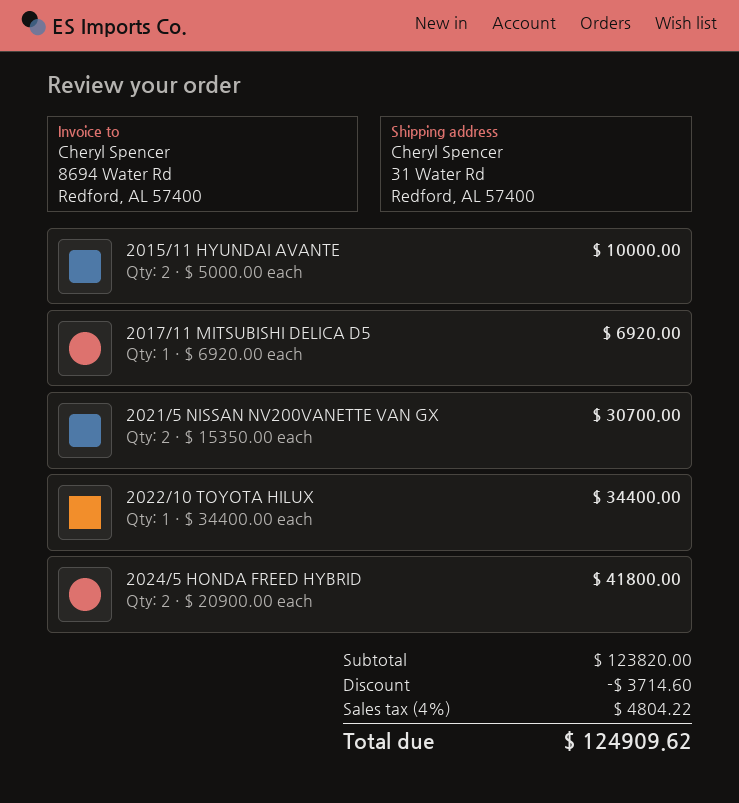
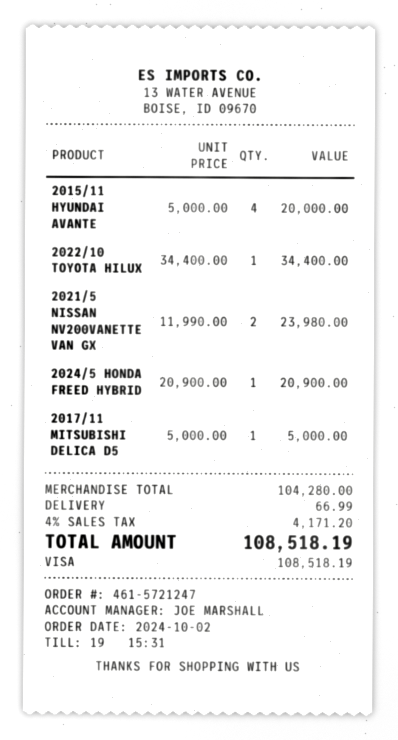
2015/11 HYUNDAI AVANTE: 2 x 5000.00 = 10000.00 -> 4 x 5000.00 = 20000.00
2017/11 MITSUBISHI DELICA D5: 1 x 6920.00 = 6920.00 -> 1 x 5000.00 = 5000.00
2021/5 NISSAN NV200VANETTE VAN GX: 2 x 15350.00 = 30700.00 -> 2 x 11990.00 = 23980.00
2024/5 HONDA FREED HYBRID: 2 x 20900.00 = 41800.00 -> 1 x 20900.00 = 20900.00
subtotal: 123820.00 -> 104280.00
discount: 3714.60 -> none
shipping: none -> 66.99
tax: 4% = 4804.22 -> 4% = 4171.20
total: 124909.62 -> 108518.19

